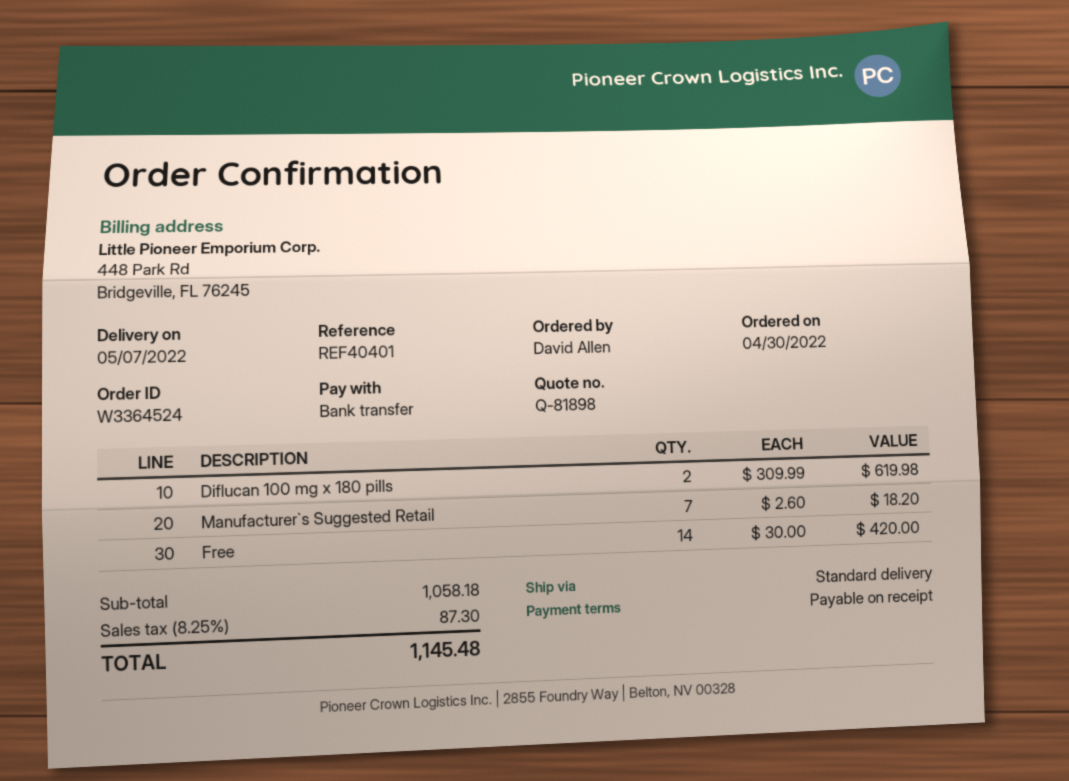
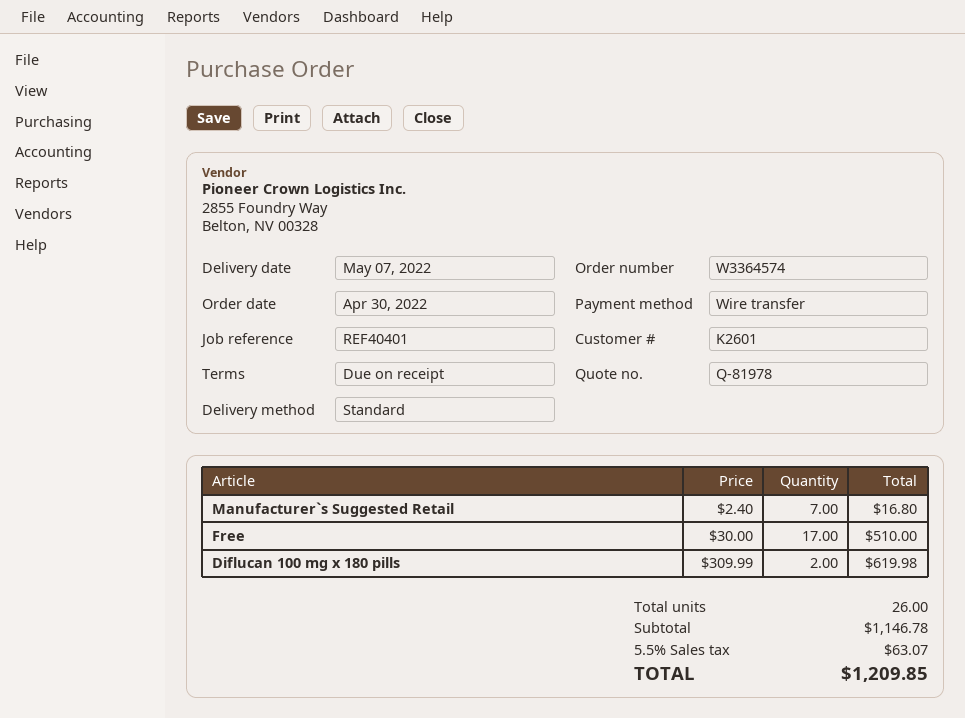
quote number: Q-81898 -> Q-81978
order number: W3364524 -> W3364574
Manufacturer`s Suggested Retail: 7 x 2.60 = 18.20 -> 7 x 2.40 = 16.80
Free: 14 x 30.00 = 420.00 -> 17 x 30.00 = 510.00
subtotal: 1058.18 -> 1146.78
tax: 8.25% = 87.30 -> 5.5% = 63.07
total: 1145.48 -> 1209.85

